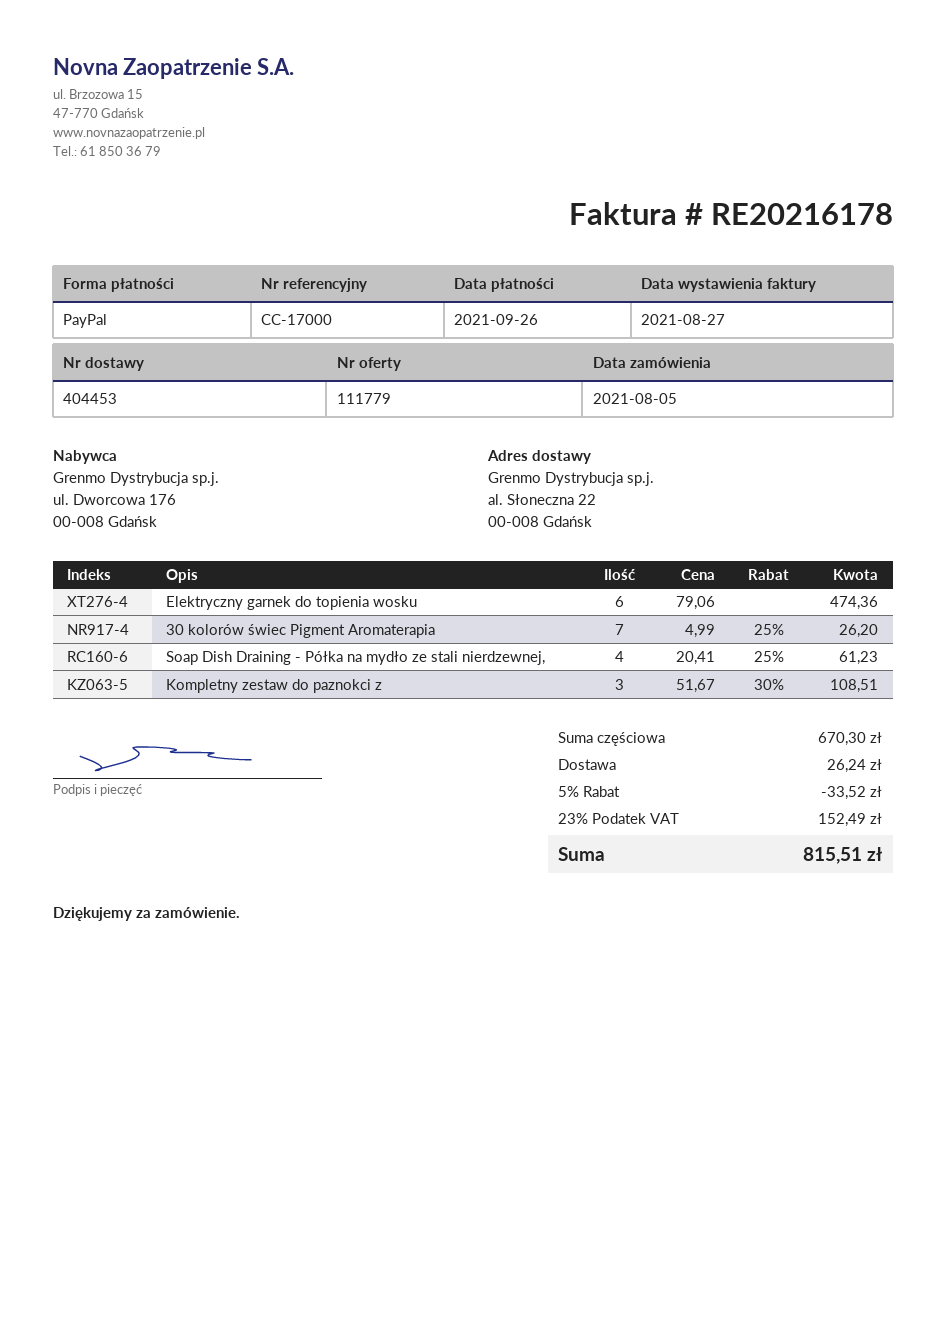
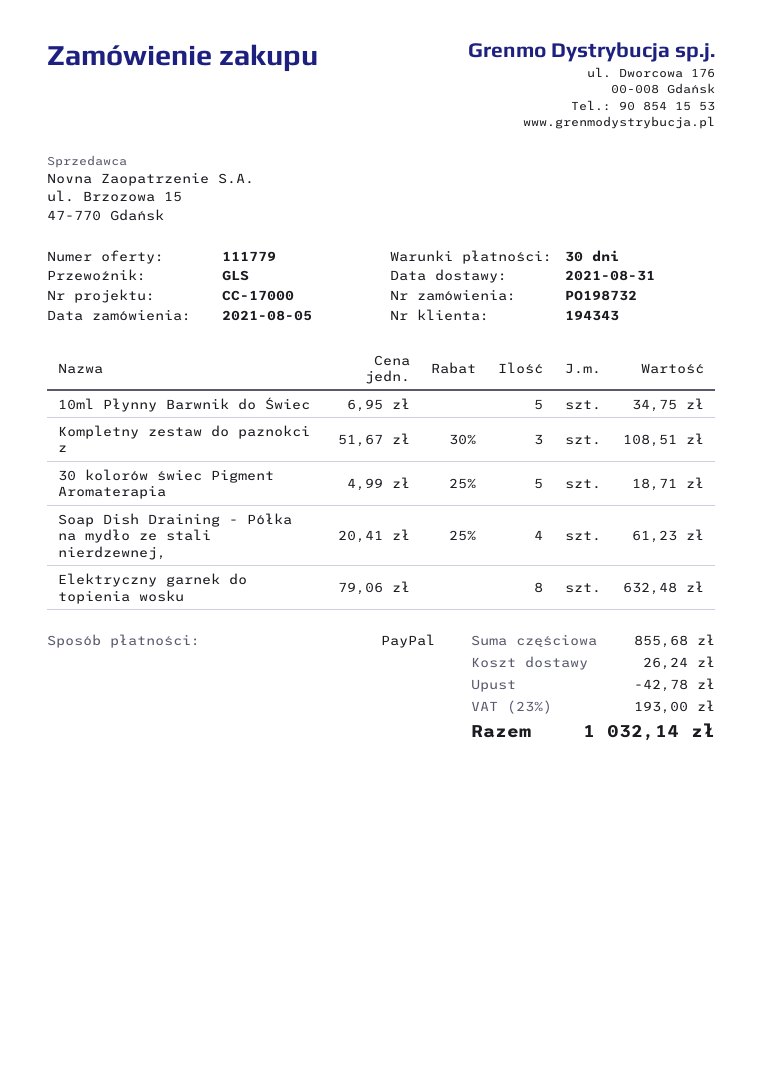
Elektryczny garnek do topienia wosku: 6 x 79.06 = 474.36 -> 8 x 79.06 = 632.48
30 kolorów świec Pigment Aromaterapia: 7 x 4.99 - 25% = 26.20 -> 5 x 4.99 - 25% = 18.71
10ml Płynny Barwnik do Świec: none -> 5 x 6.95 = 34.75
subtotal: 670.30 -> 855.68
discount: 33.52 -> 42.78
tax: 23% = 152.49 -> 23% = 193.00
total: 815.51 -> 1032.14

